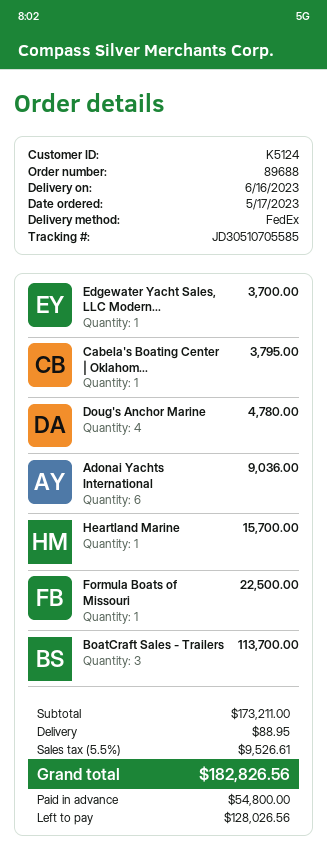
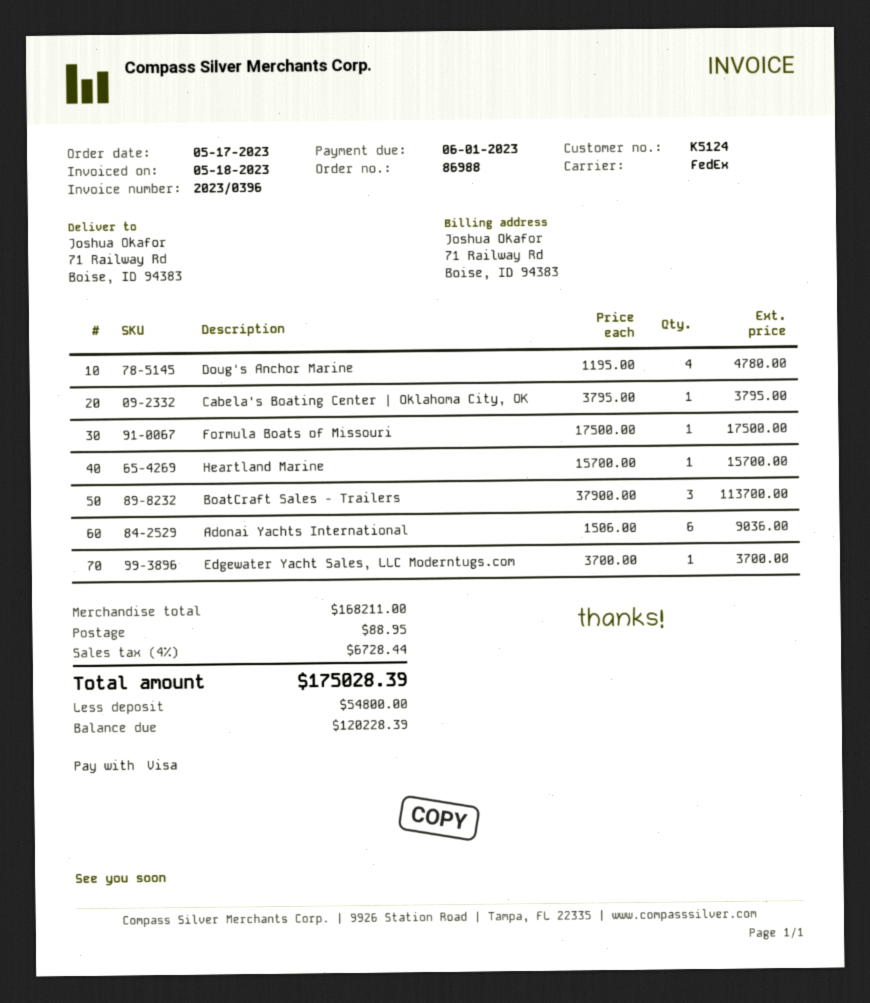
order number: 89688 -> 86988
Formula Boats of Missouri: 1 for 22500.00 -> 1 for 17500.00
subtotal: 173211.00 -> 168211.00
tax: 5.5% = 9526.61 -> 4% = 6728.44
total: 182826.56 -> 175028.39
balance: 128026.56 -> 120228.39

